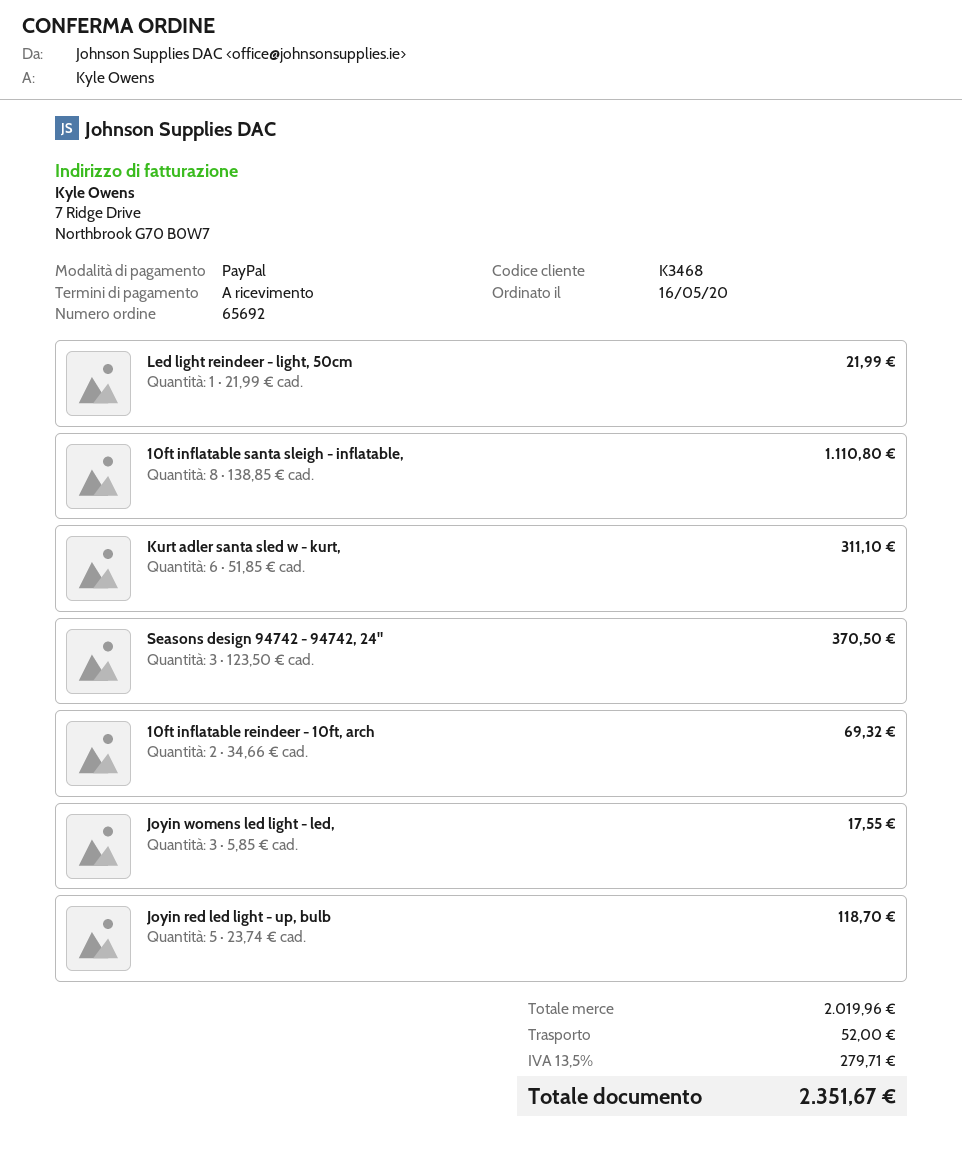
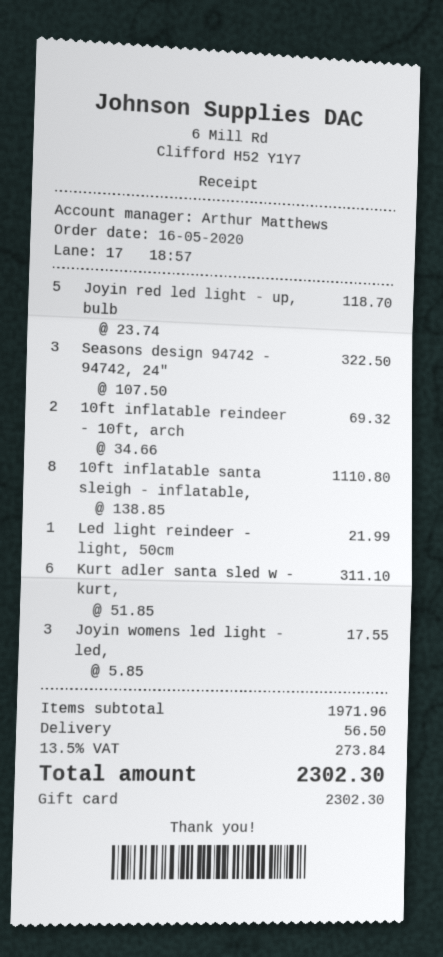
payment method: PayPal -> gift card
Seasons design 94742 - 94742, 24": 3 x 123.50 = 370.50 -> 3 x 107.50 = 322.50
subtotal: 2019.96 -> 1971.96
shipping: 52.00 -> 56.50
tax: 13.5% = 279.71 -> 13.5% = 273.84
total: 2351.67 -> 2302.30

